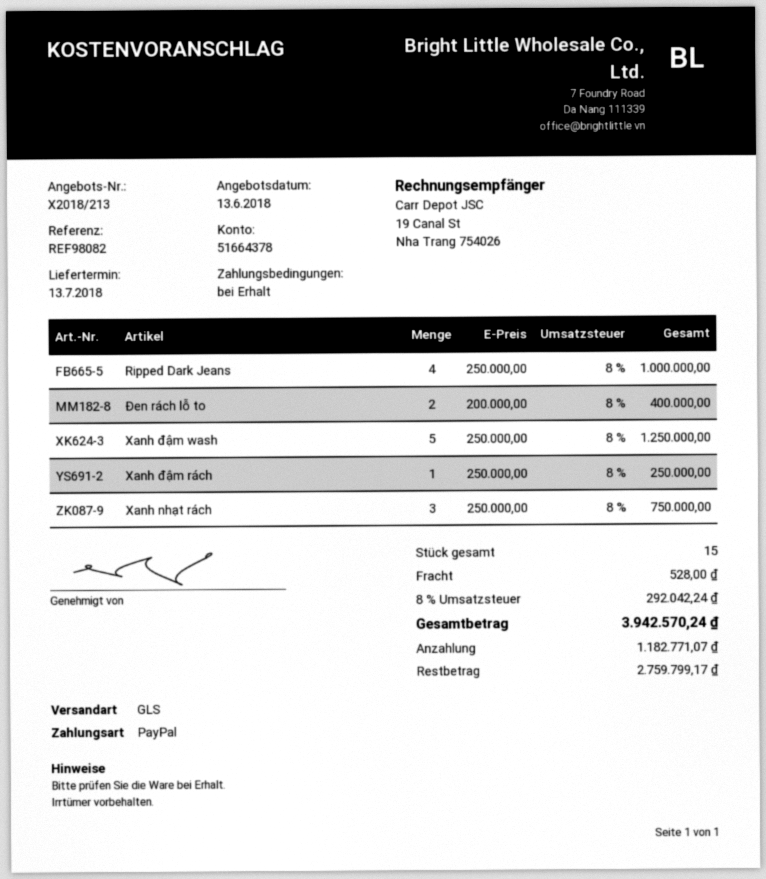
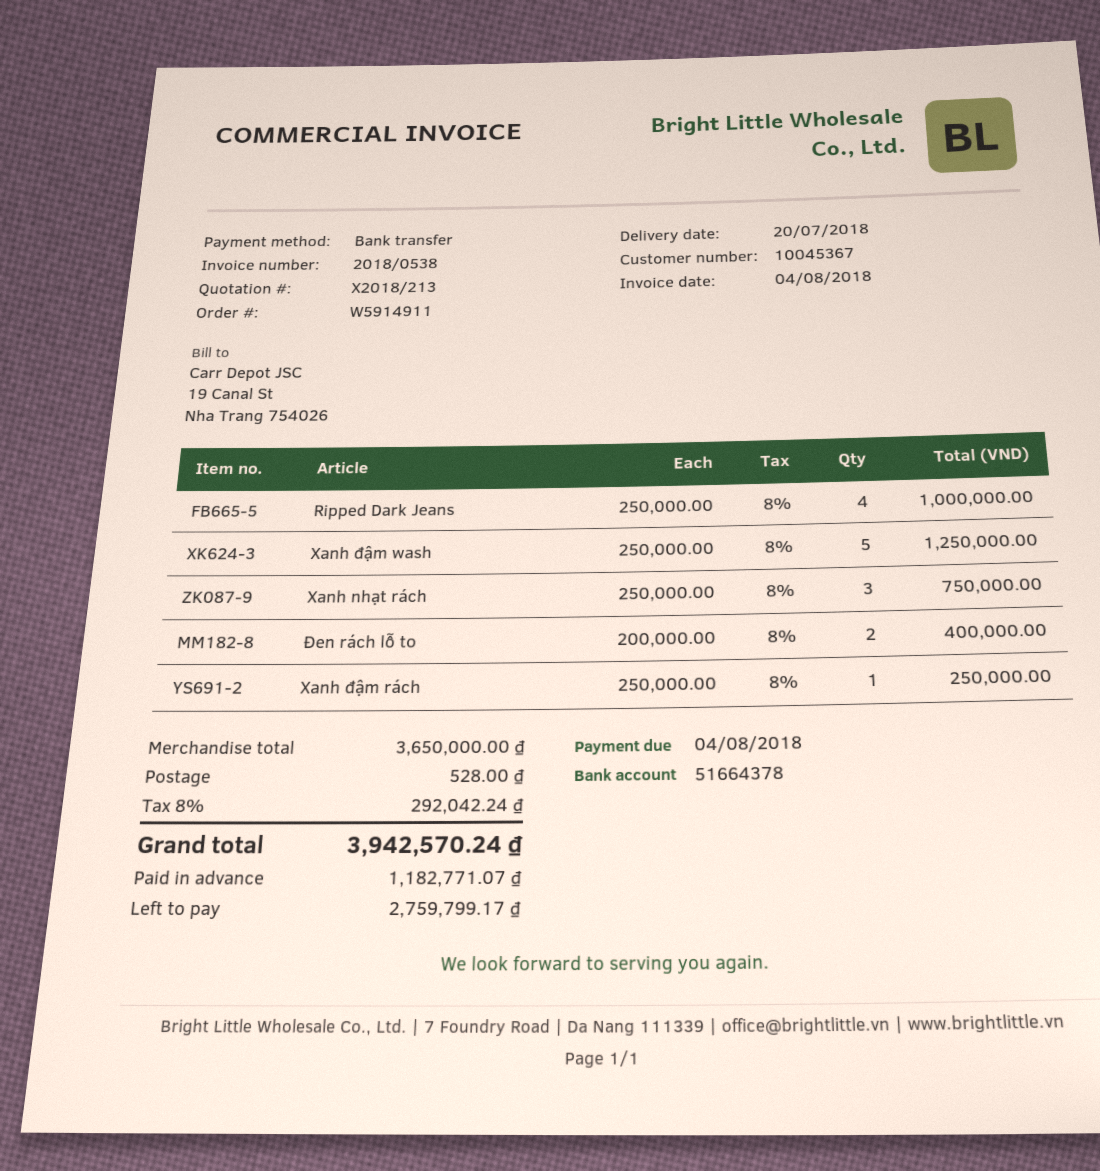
delivery date: 2018-07-13 -> 2018-07-20
payment method: PayPal -> bank transfer

